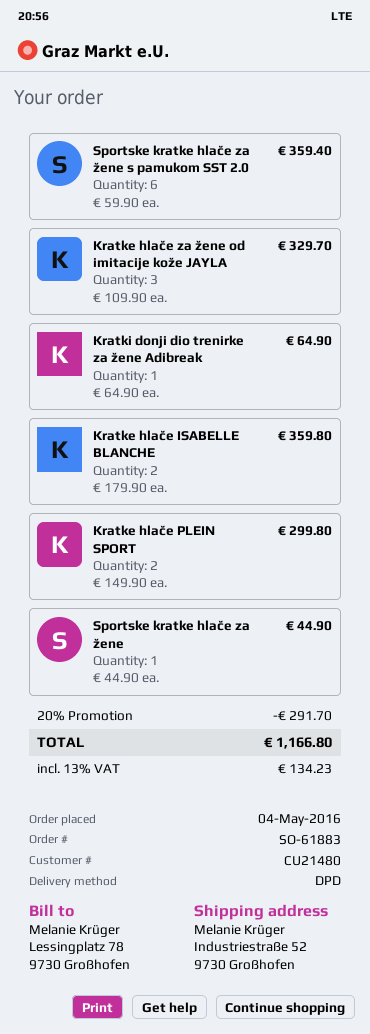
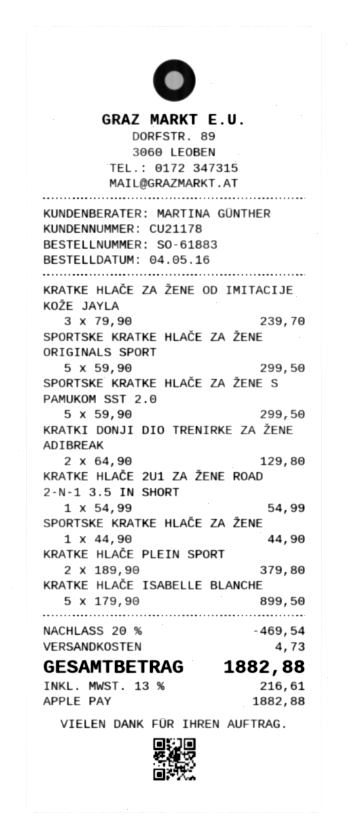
customer number: CU21480 -> CU21178
Sportske kratke hlače za žene s pamukom SST 2.0: 6 x 59.90 = 359.40 -> 5 x 59.90 = 299.50
Kratke hlače za žene od imitacije kože JAYLA: 3 x 109.90 = 329.70 -> 3 x 79.90 = 239.70
Kratki donji dio trenirke za žene Adibreak: 1 x 64.90 = 64.90 -> 2 x 64.90 = 129.80
Kratke hlače ISABELLE BLANCHE: 2 x 179.90 = 359.80 -> 5 x 179.90 = 899.50
Kratke hlače PLEIN SPORT: 2 x 149.90 = 299.80 -> 2 x 189.90 = 379.80
SPORTSKE KRATKE HLAČE ZA ŽENE ORIGINALS SPORT: none -> 5 x 59.90 = 299.50
KRATKE HLAČE 2U1 ZA ŽENE ROAD 2-N-1 3.5 IN SHORT: none -> 1 x 54.99 = 54.99
discount: 20% = 291.70 -> 20% = 469.54
shipping: none -> 4.73
tax: 13% = 134.23 -> 13% = 216.61
total: 1166.80 -> 1882.88

